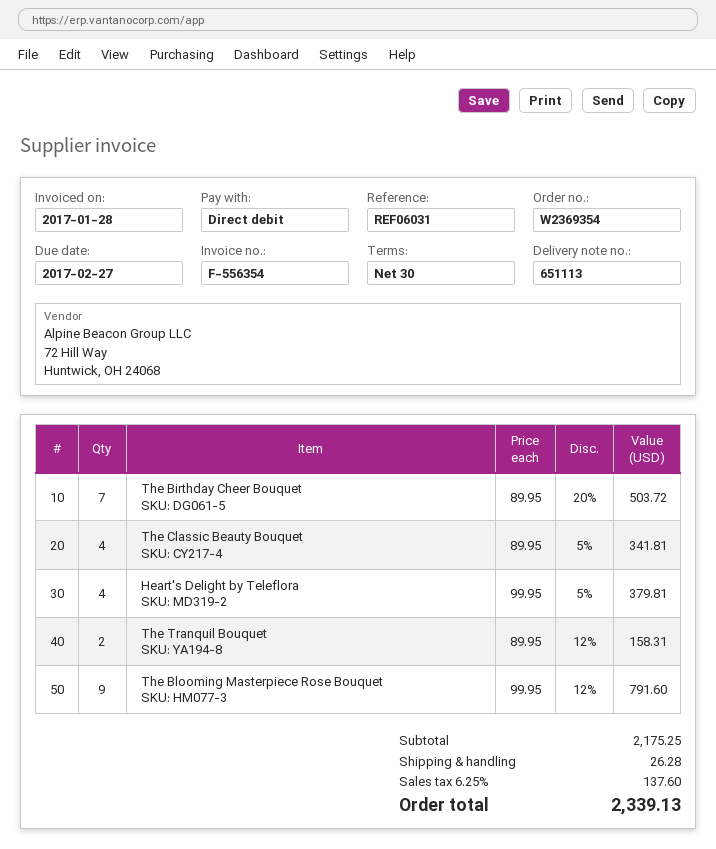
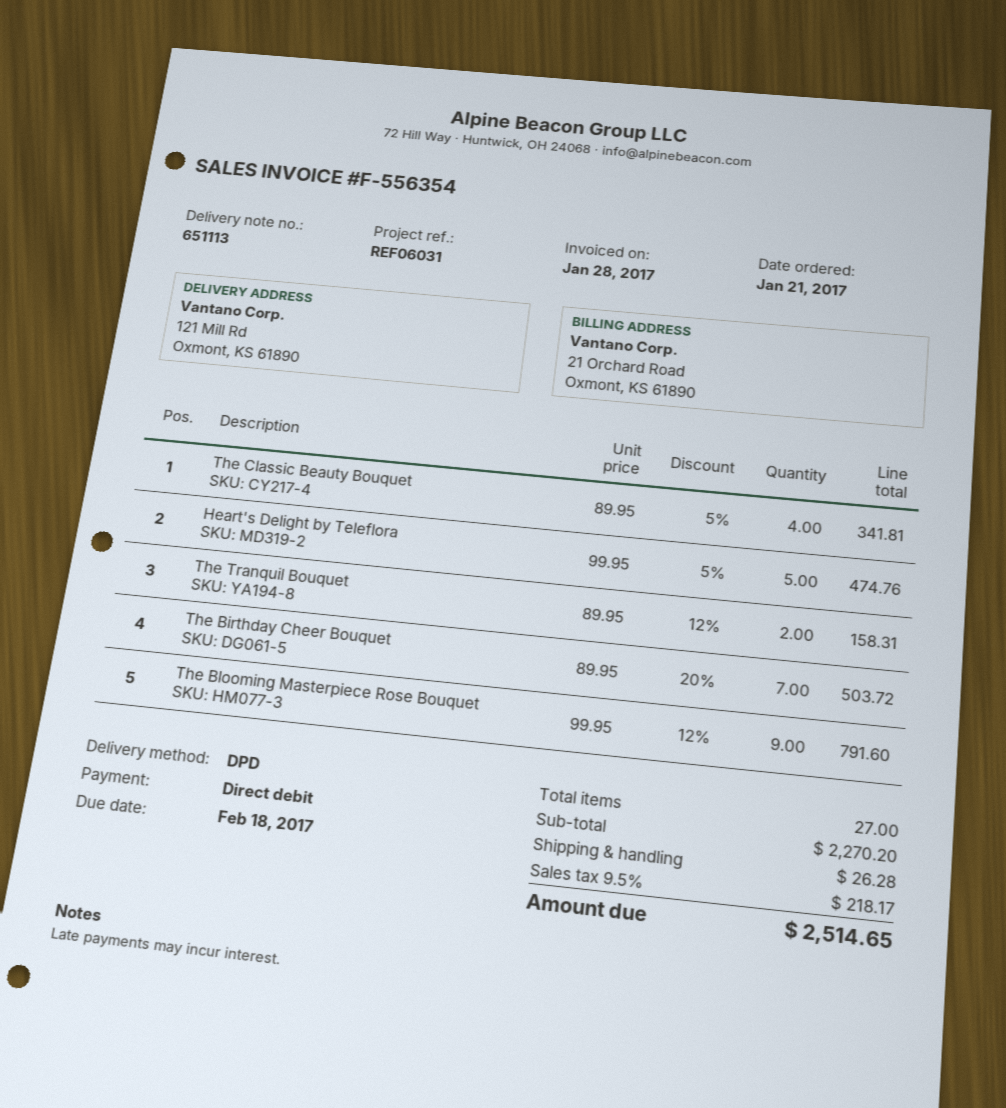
due date: 2017-02-27 -> 2017-02-18
Heart's Delight by Teleflora: 4 x 99.95 - 5% = 379.81 -> 5 x 99.95 - 5% = 474.76
subtotal: 2175.25 -> 2270.20
tax: 6.25% = 137.60 -> 9.5% = 218.17
total: 2339.13 -> 2514.65

